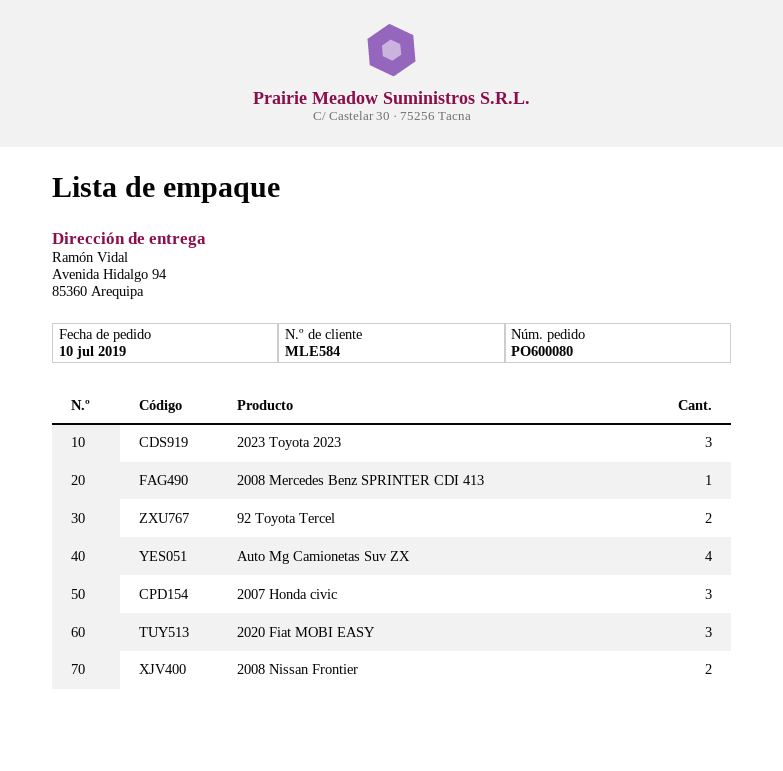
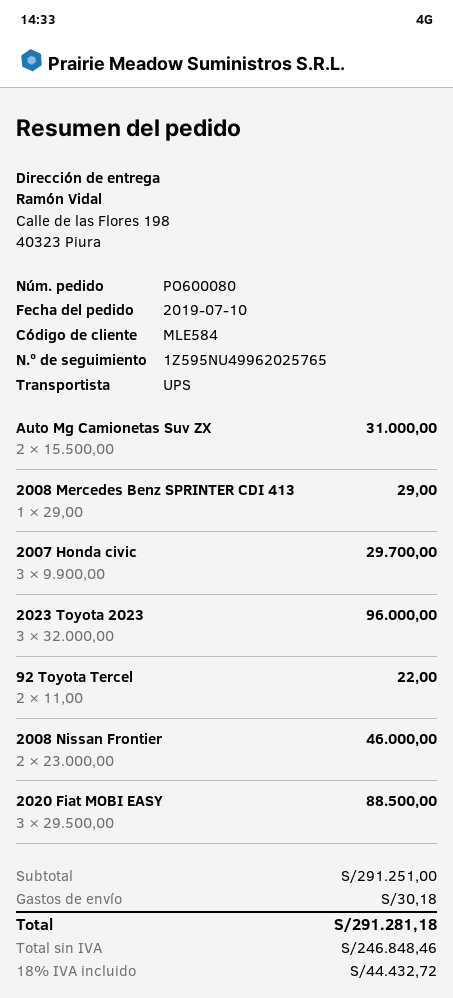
ship to: Avenida Hidalgo 94, 85360 Arequipa -> Calle de las Flores 198, 40323 Piura
Auto Mg Camionetas Suv ZX: 4 -> 2

